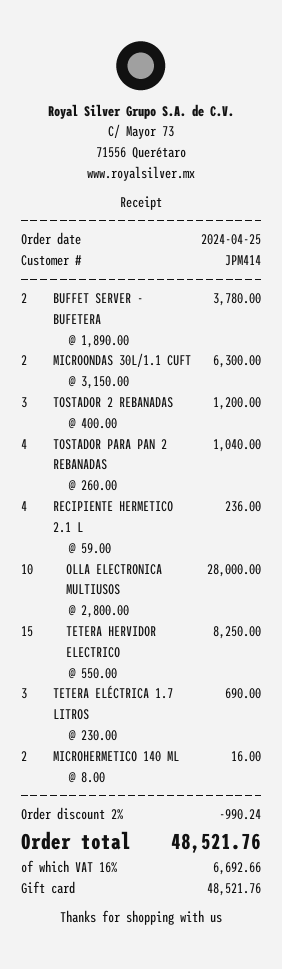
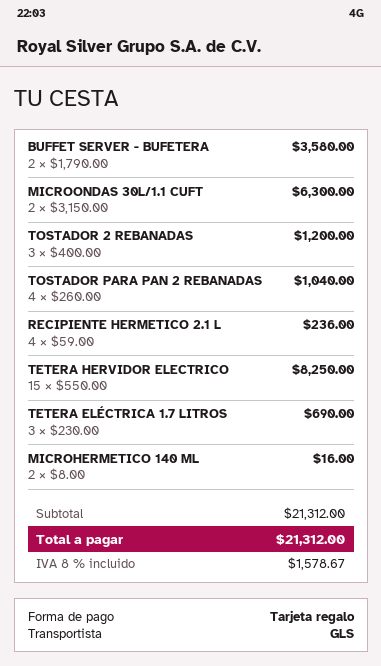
BUFFET SERVER - BUFETERA: 2 x 1890.00 = 3780.00 -> 2 x 1790.00 = 3580.00
OLLA ELECTRONICA MULTIUSOS: 10 x 2800.00 = 28000.00 -> none
discount: 2% = 990.24 -> none
tax: 16% = 6692.66 -> 8% = 1578.67
total: 48521.76 -> 21312.00

